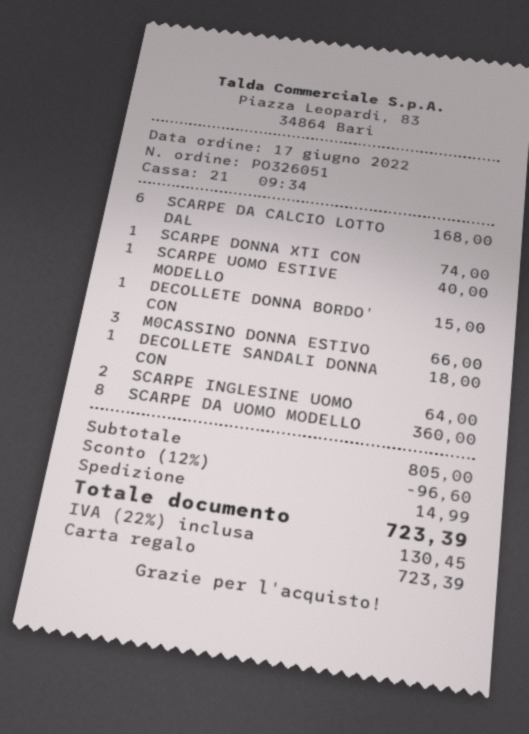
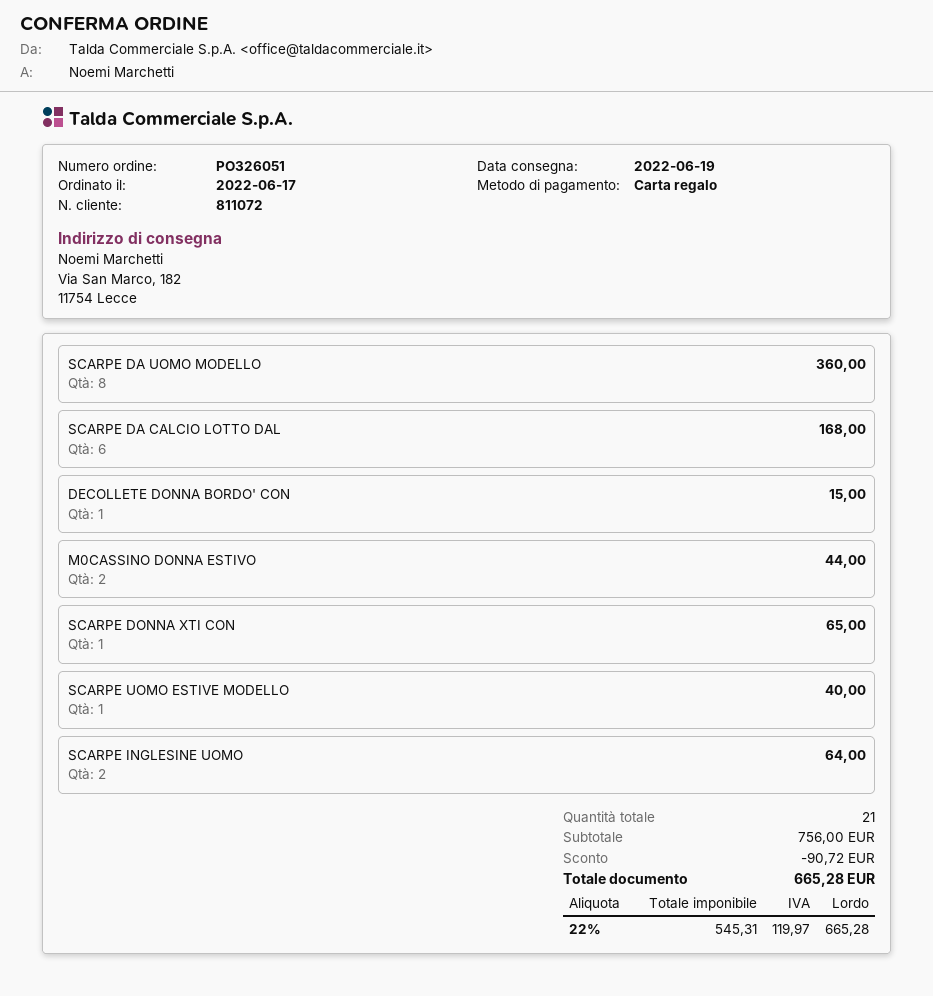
SCARPE DONNA XTI CON: 1 for 74.00 -> 1 for 65.00
M0CASSINO DONNA ESTIVO: 3 for 66.00 -> 2 for 44.00
DECOLLETE SANDALI DONNA CON: 1 for 18.00 -> none
subtotal: 805.00 -> 756.00
discount: 96.60 -> 90.72
shipping: 14.99 -> none
tax: 22% = 130.45 -> 22% = 119.97
total: 723.39 -> 665.28

